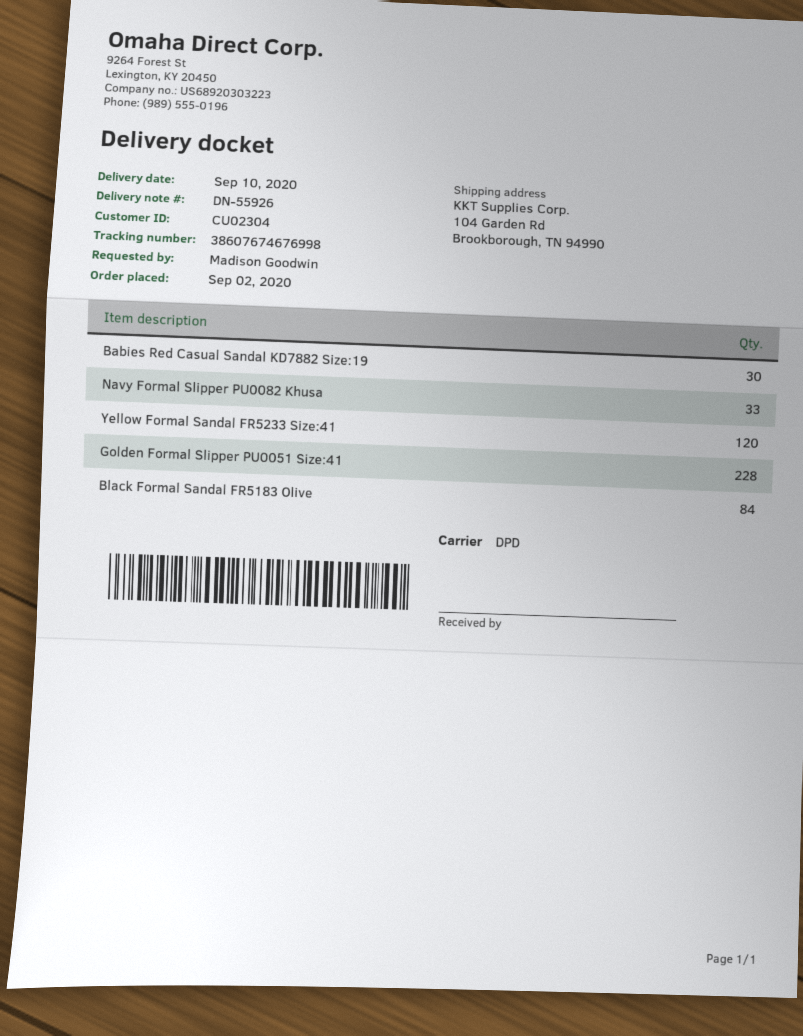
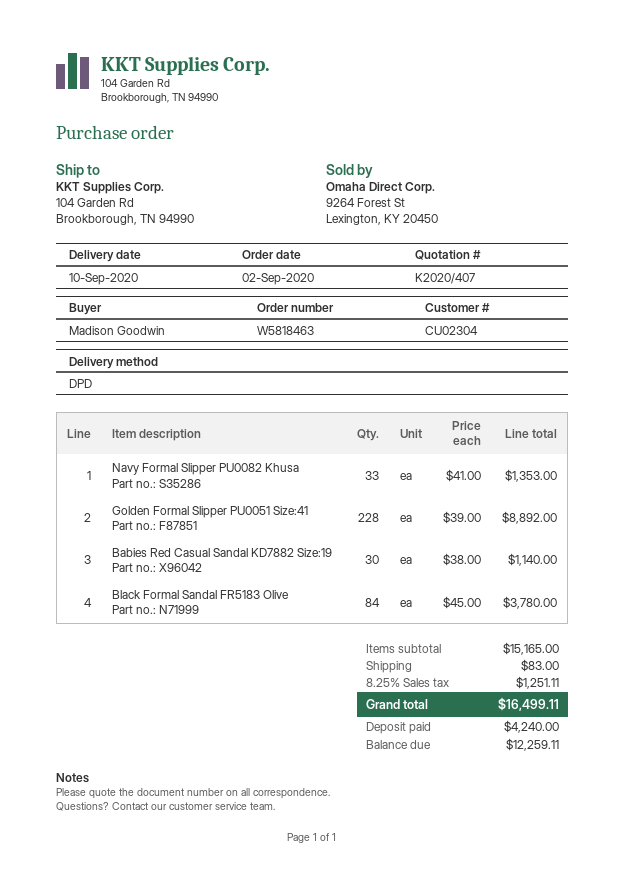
Yellow Formal Sandal FR5233 Size:41: 120 -> none

